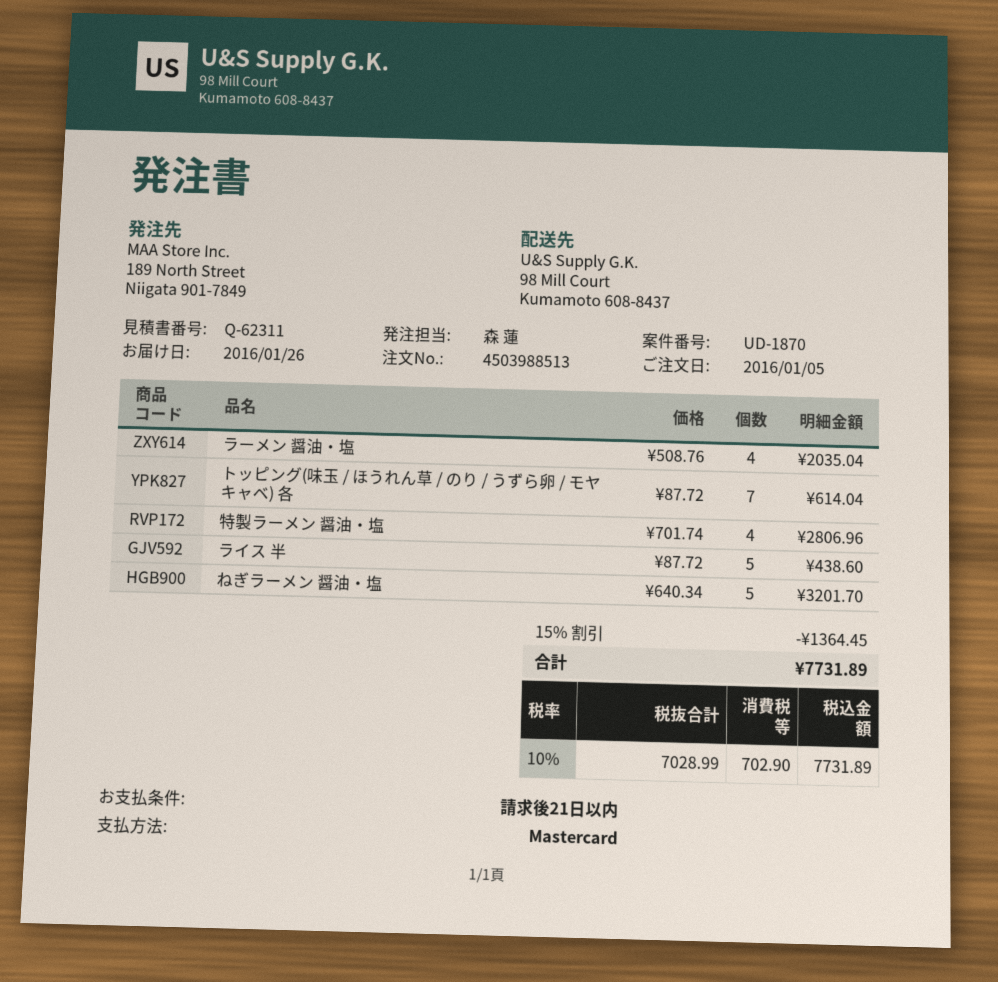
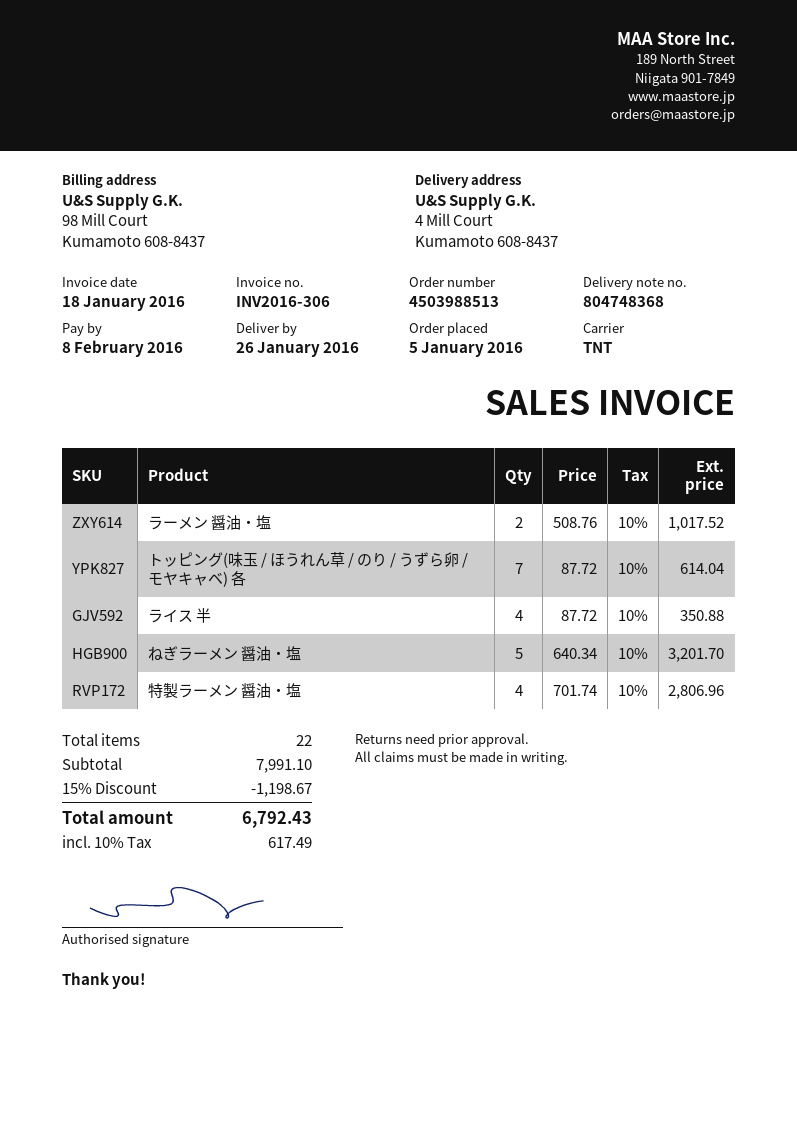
ship to: 98 Mill Court, Kumamoto 608-8437 -> 4 Mill Court, Kumamoto 608-8437
ラーメン 醤油・塩: 4 x 508.76 = 2035.04 -> 2 x 508.76 = 1017.52
ライス 半: 5 x 87.72 = 438.60 -> 4 x 87.72 = 350.88
discount: 15% = 1364.45 -> 15% = 1198.67
tax: 10% = 702.90 -> 10% = 617.49
total: 7731.89 -> 6792.43

